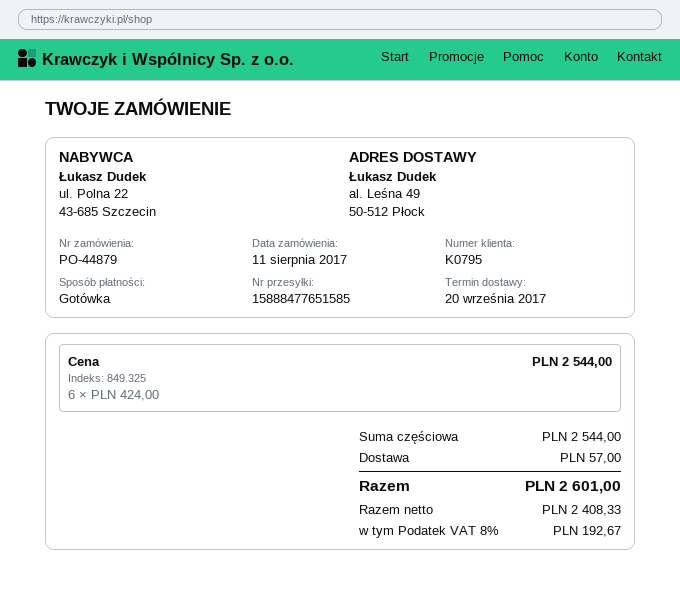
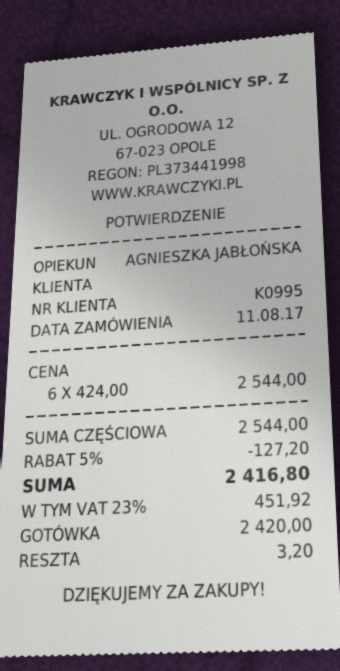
customer number: K0795 -> K0995
discount: none -> 5% = 127.20
shipping: 57.00 -> none
tax: 8% = 192.67 -> 23% = 451.92
total: 2601.00 -> 2416.80

